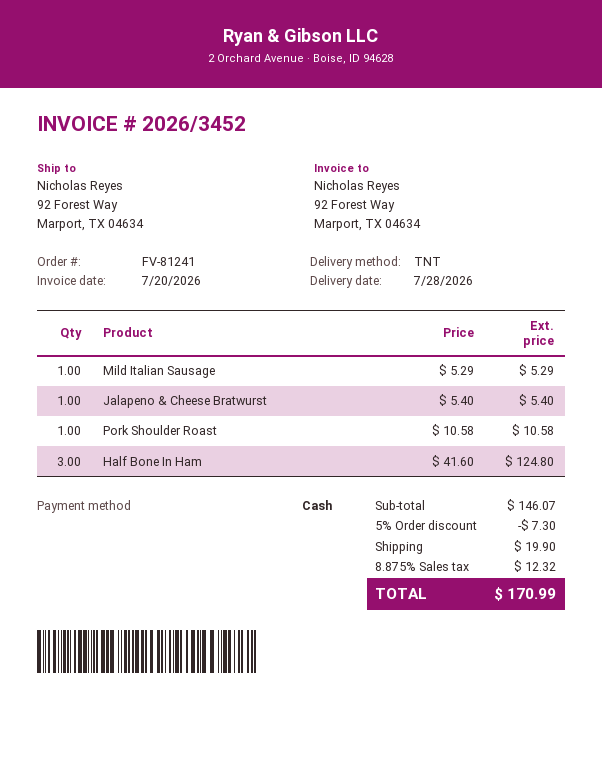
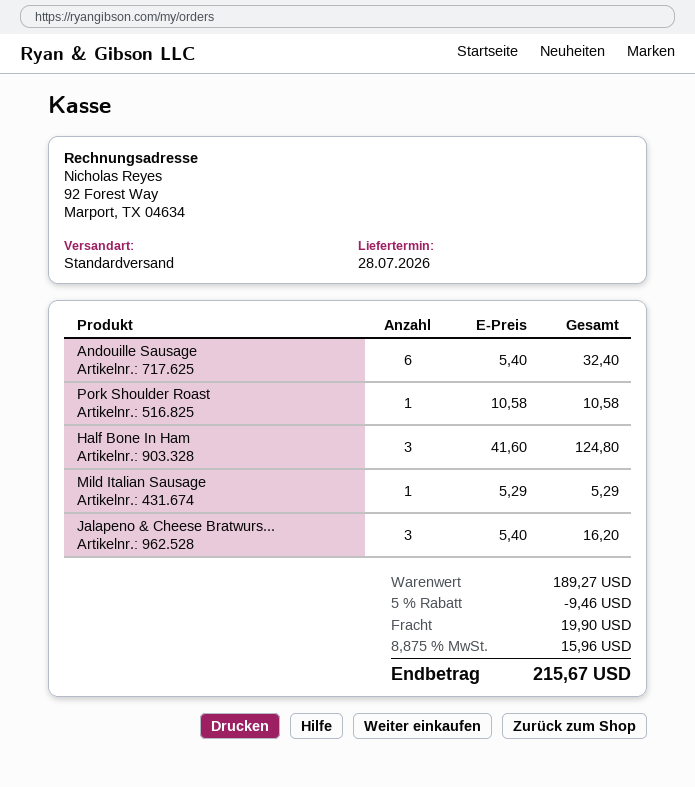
shipping method: TNT -> standard
Jalapeno & Cheese Bratwurst: 1 x 5.40 = 5.40 -> 3 x 5.40 = 16.20
Andouille Sausage: none -> 6 x 5.40 = 32.40
subtotal: 146.07 -> 189.27
discount: 5% = 7.30 -> 5% = 9.46
tax: 8.875% = 12.32 -> 8.875% = 15.96
total: 170.99 -> 215.67

